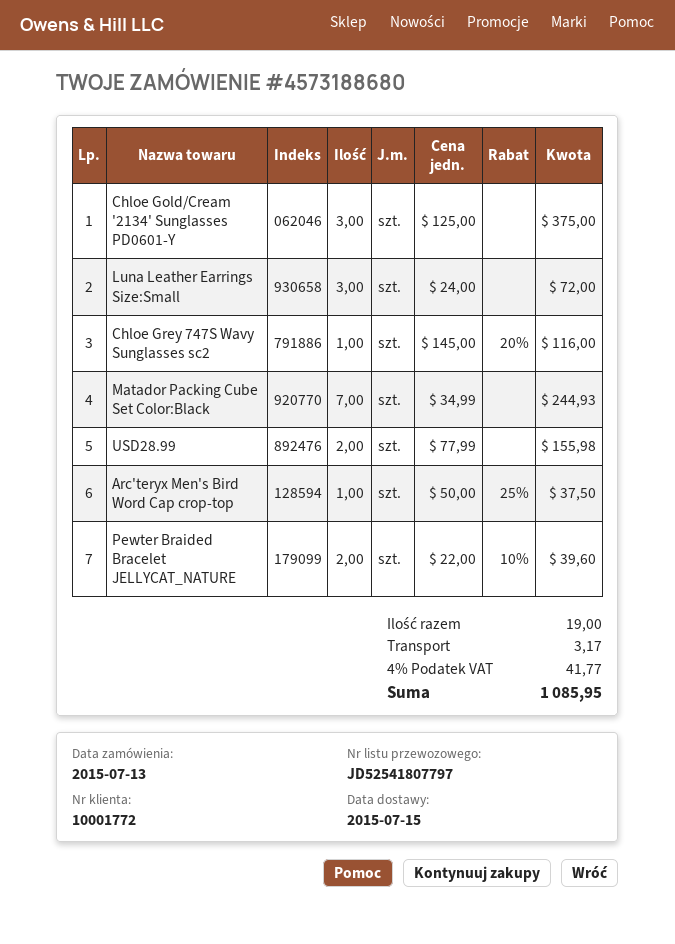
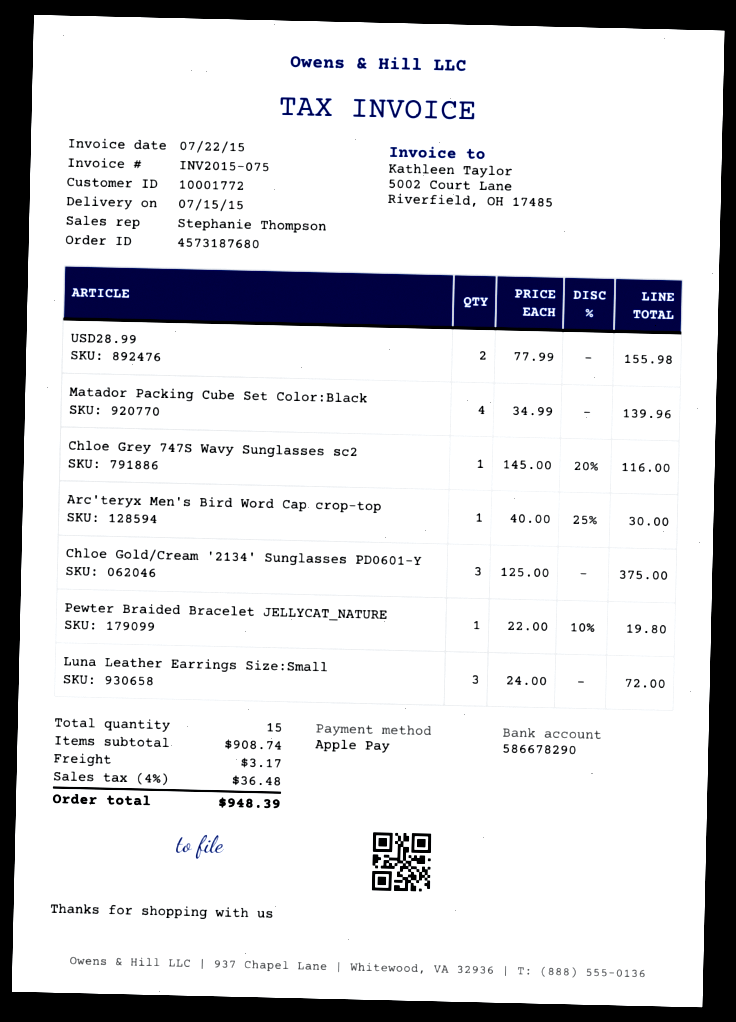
order number: 4573188680 -> 4573187680
Matador Packing Cube Set Color:Black: 7 x 34.99 = 244.93 -> 4 x 34.99 = 139.96
Arc'teryx Men's Bird Word Cap crop-top: 1 x 50.00 - 25% = 37.50 -> 1 x 40.00 - 25% = 30.00
Pewter Braided Bracelet JELLYCAT_NATURE: 2 x 22.00 - 10% = 39.60 -> 1 x 22.00 - 10% = 19.80
total quantity: 19 -> 15
tax: 4% = 41.77 -> 4% = 36.48
total: 1085.95 -> 948.39

